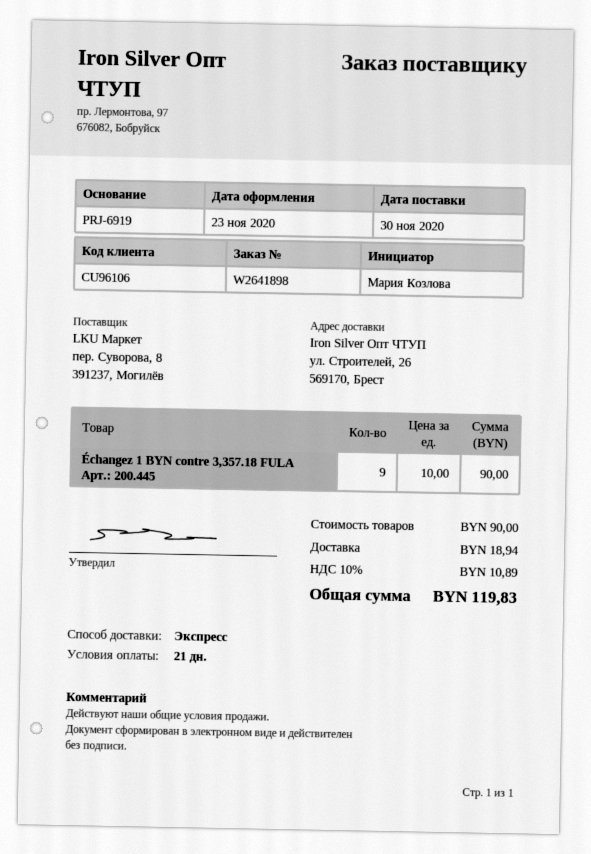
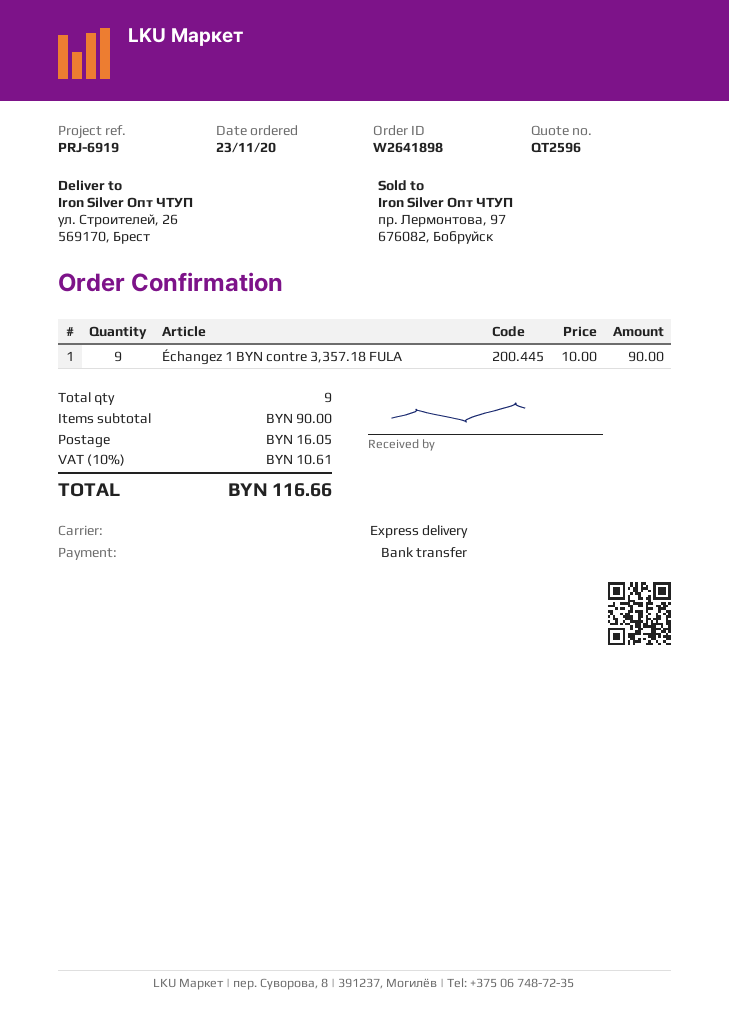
shipping: 18.94 -> 16.05
tax: 10% = 10.89 -> 10% = 10.61
total: 119.83 -> 116.66

